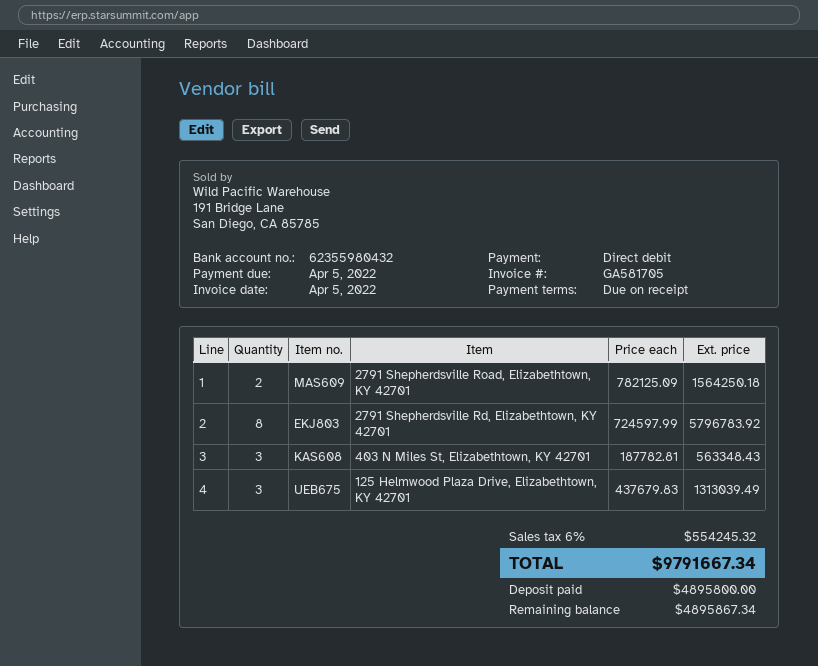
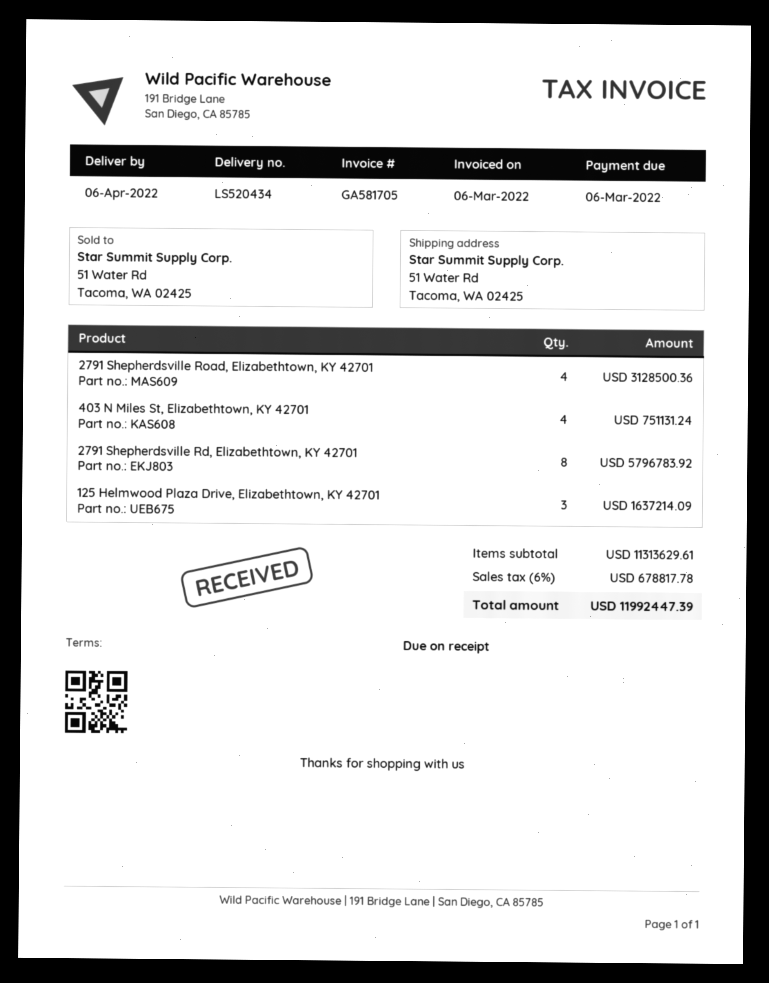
invoice date: 2022-04-05 -> 2022-03-06
due date: 2022-04-05 -> 2022-03-06
2791 Shepherdsville Road, Elizabethtown, KY 42701: 2 for 1564250.18 -> 4 for 3128500.36
403 N Miles St, Elizabethtown, KY 42701: 3 for 563348.43 -> 4 for 751131.24
125 Helmwood Plaza Drive, Elizabethtown, KY 42701: 3 for 1313039.49 -> 3 for 1637214.09
tax: 6% = 554245.32 -> 6% = 678817.78
total: 9791667.34 -> 11992447.39

